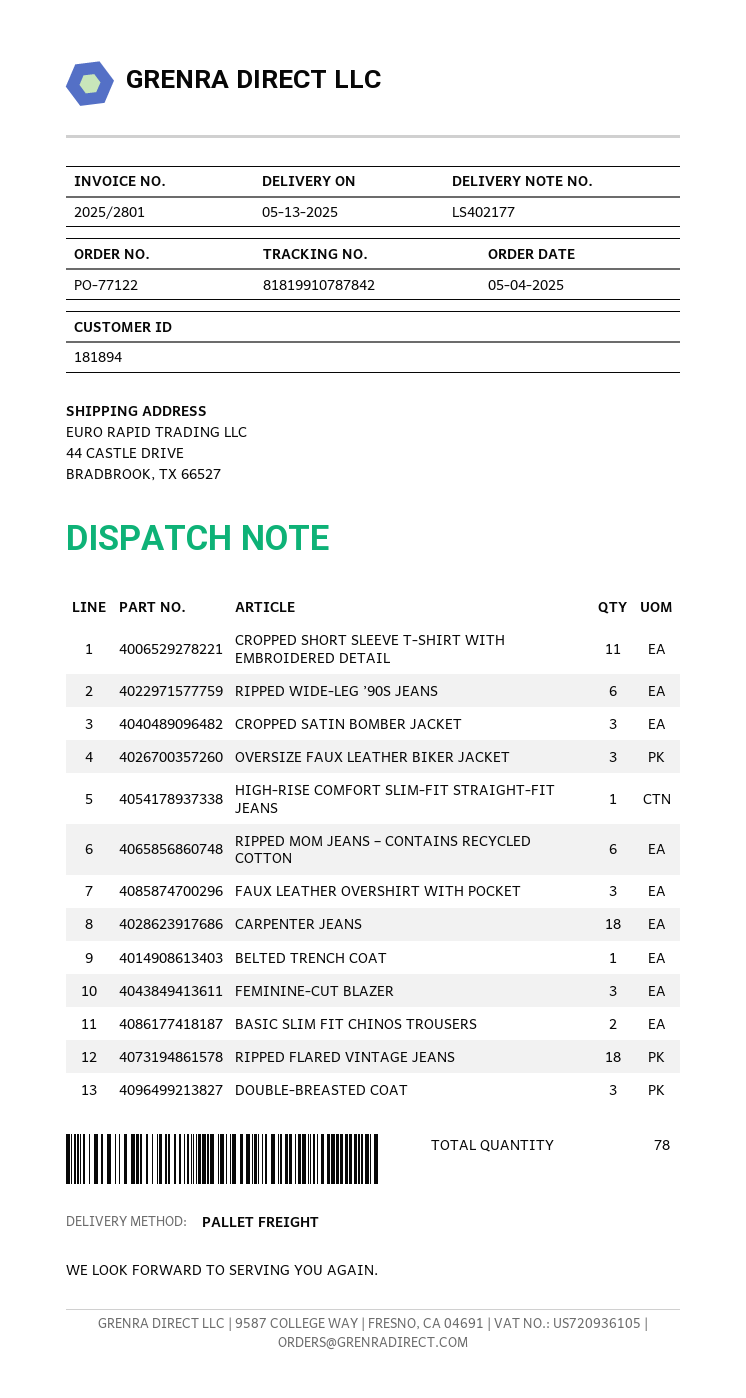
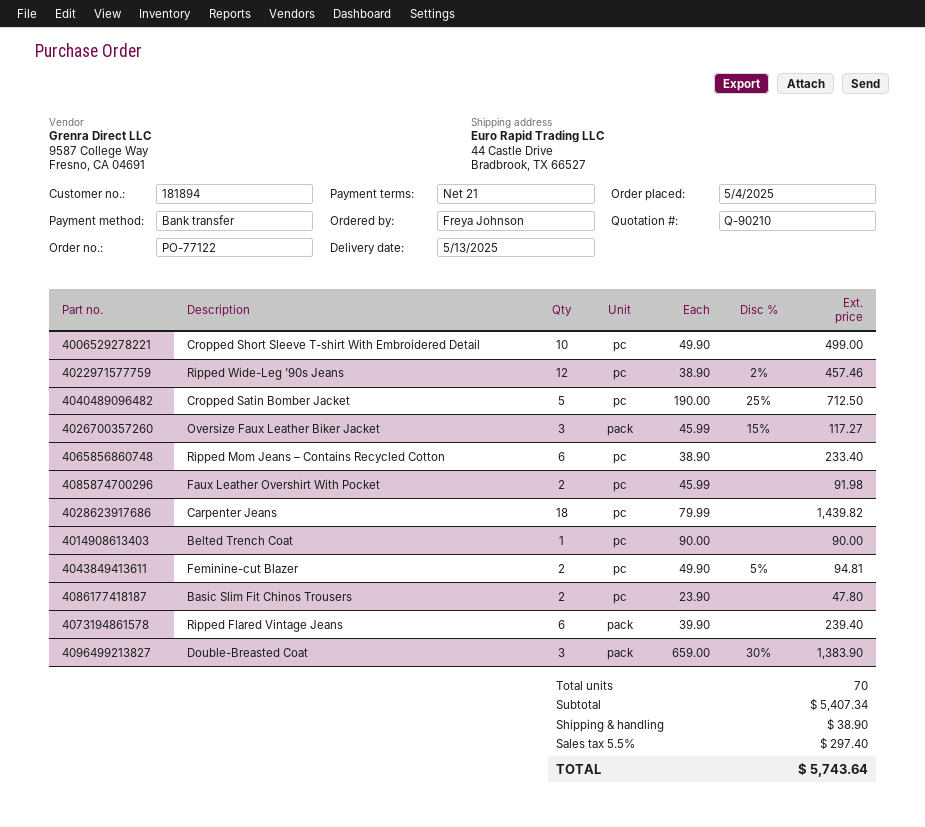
CROPPED SHORT SLEEVE T-SHIRT WITH EMBROIDERED DETAIL: 11 -> 10
RIPPED WIDE-LEG ’90S JEANS: 6 -> 12
CROPPED SATIN BOMBER JACKET: 3 -> 5
HIGH-RISE COMFORT SLIM-FIT STRAIGHT-FIT JEANS: 1 -> none
FAUX LEATHER OVERSHIRT WITH POCKET: 3 -> 2
FEMININE-CUT BLAZER: 3 -> 2
RIPPED FLARED VINTAGE JEANS: 18 -> 6
total quantity: 78 -> 70

